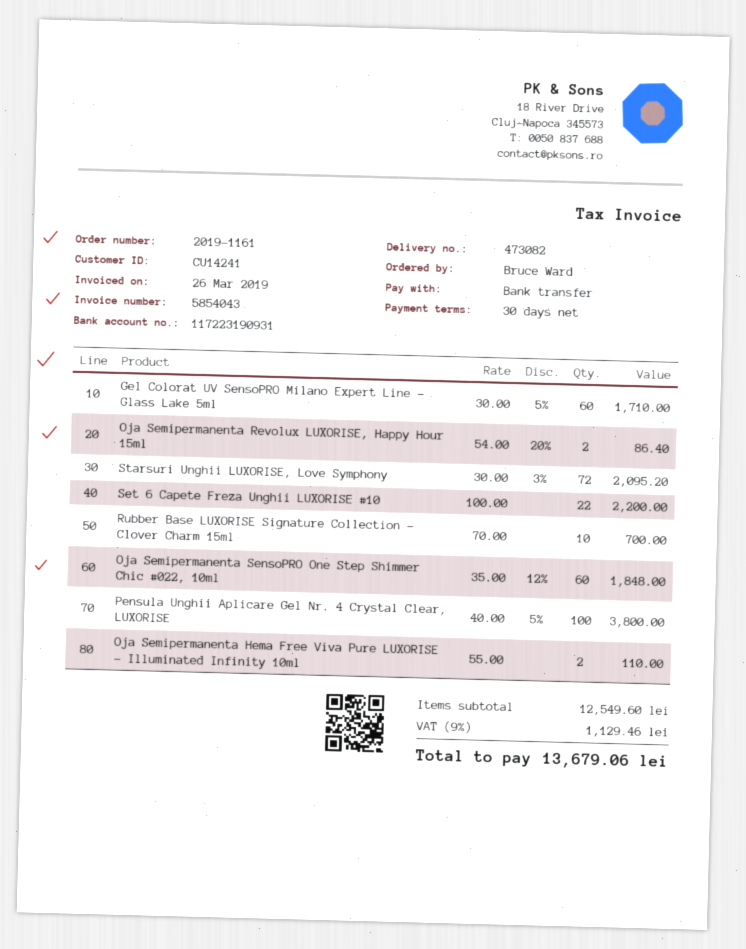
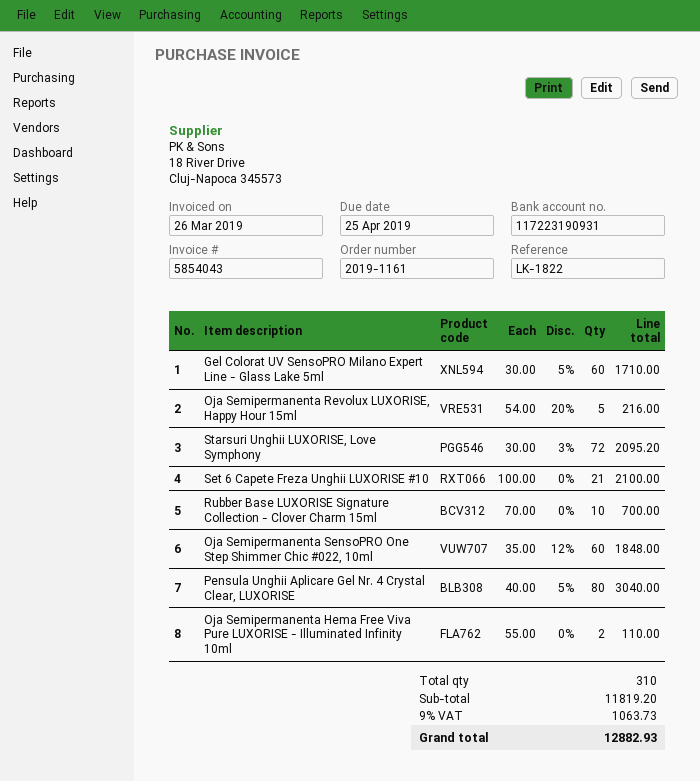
Oja Semipermanenta Revolux LUXORISE, Happy Hour 15ml: 2 x 54.00 - 20% = 86.40 -> 5 x 54.00 - 20% = 216.00
Set 6 Capete Freza Unghii LUXORISE #10: 22 x 100.00 = 2200.00 -> 21 x 100.00 = 2100.00
Pensula Unghii Aplicare Gel Nr. 4 Crystal Clear, LUXORISE: 100 x 40.00 - 5% = 3800.00 -> 80 x 40.00 - 5% = 3040.00
subtotal: 12549.60 -> 11819.20
tax: 9% = 1129.46 -> 9% = 1063.73
total: 13679.06 -> 12882.93

